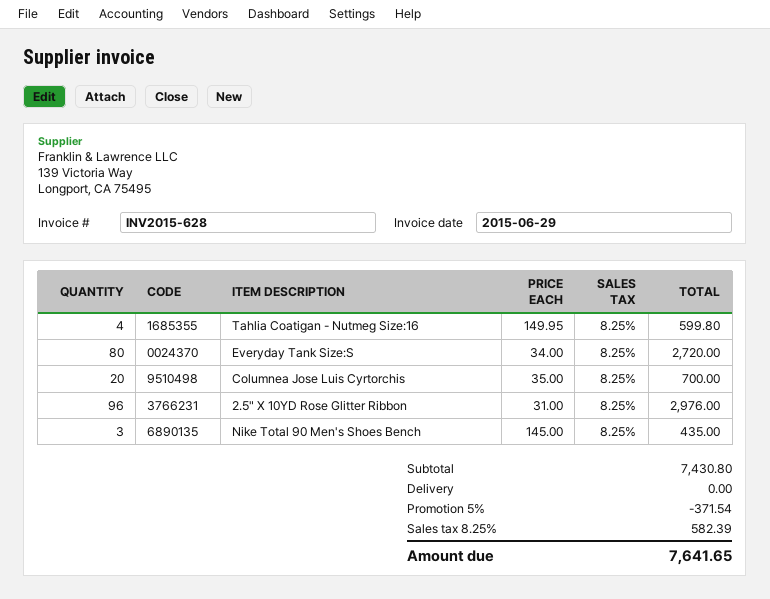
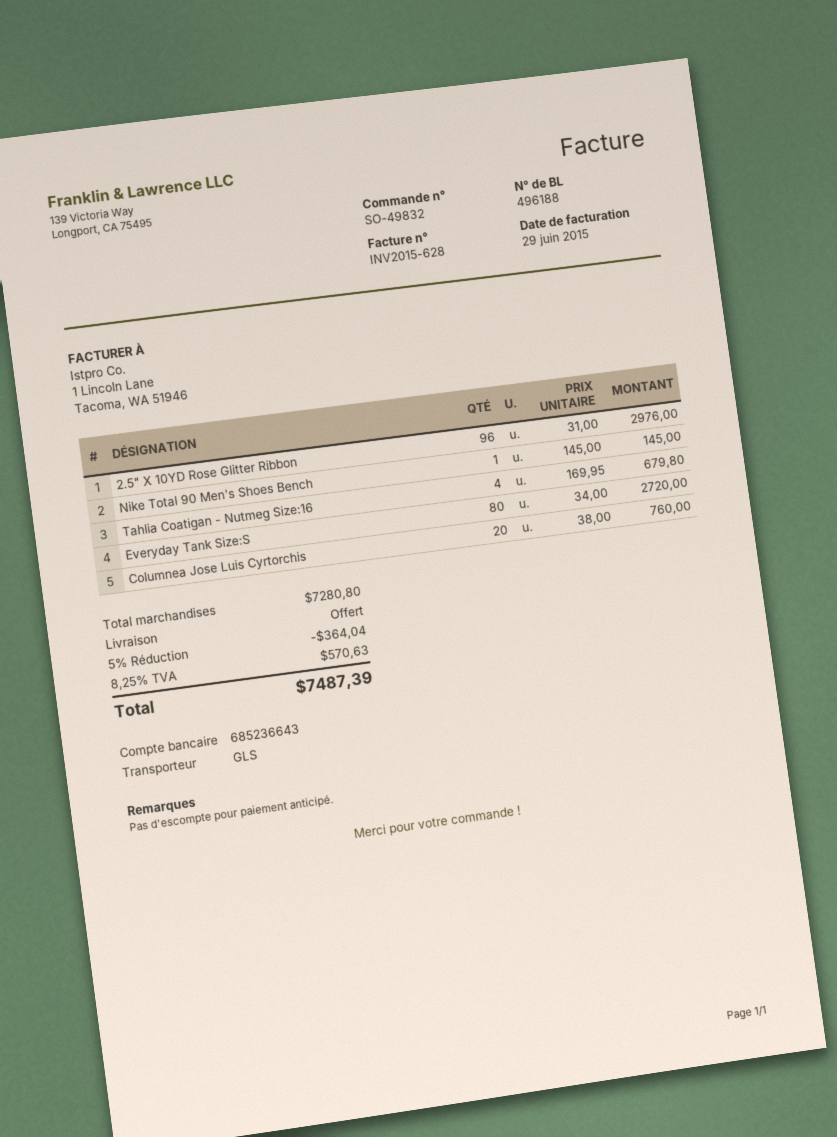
Tahlia Coatigan - Nutmeg Size:16: 4 x 149.95 = 599.80 -> 4 x 169.95 = 679.80
Columnea Jose Luis Cyrtorchis: 20 x 35.00 = 700.00 -> 20 x 38.00 = 760.00
Nike Total 90 Men's Shoes Bench: 3 x 145.00 = 435.00 -> 1 x 145.00 = 145.00
subtotal: 7430.80 -> 7280.80
discount: 5% = 371.54 -> 5% = 364.04
tax: 8.25% = 582.39 -> 8.25% = 570.63
total: 7641.65 -> 7487.39

